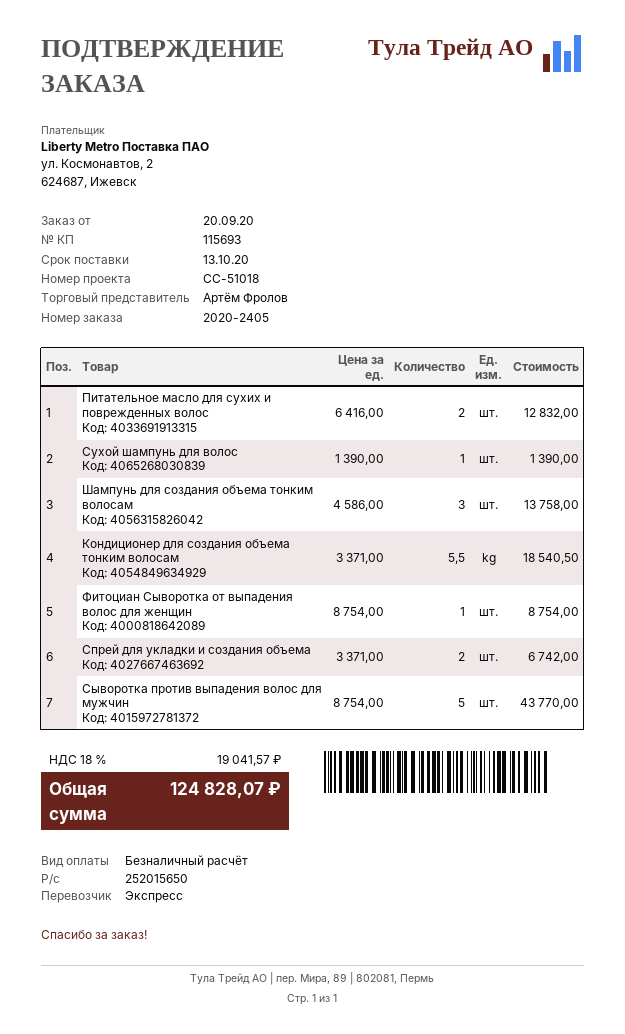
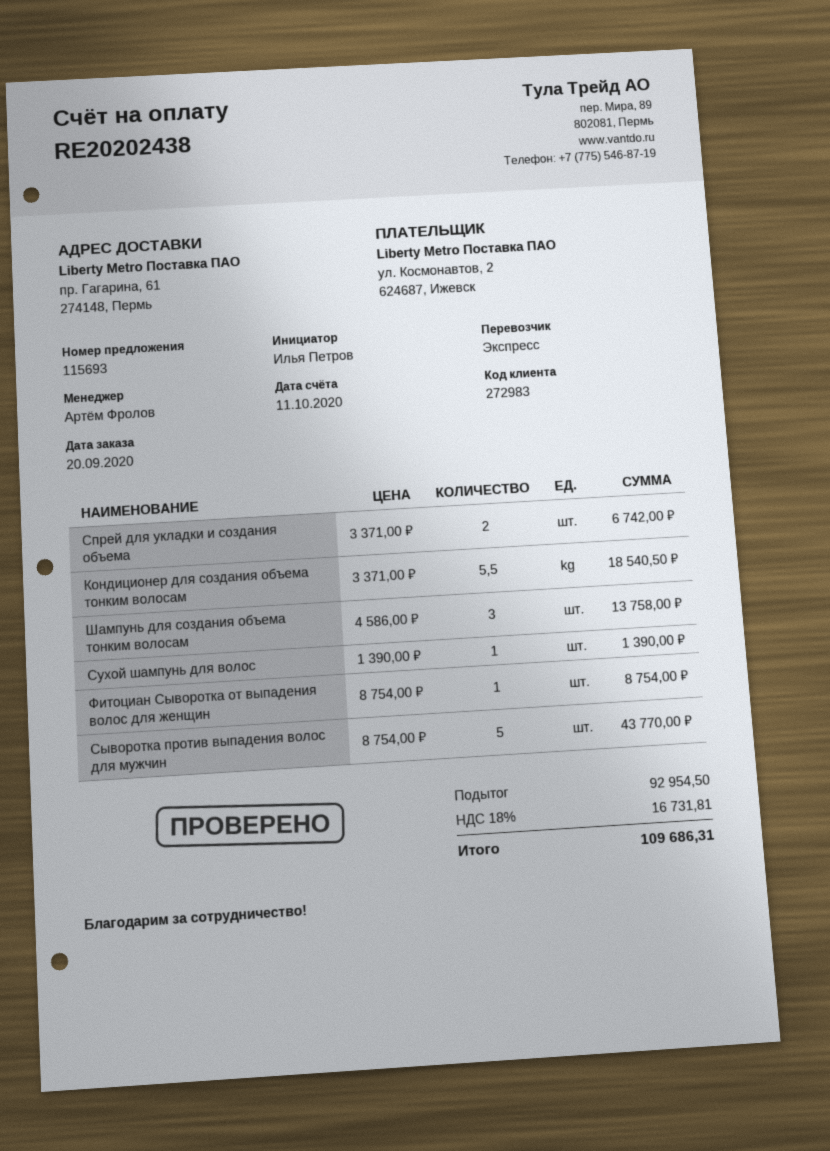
Питательное масло для сухих и поврежденных волос: 2 x 6416.00 = 12832.00 -> none
tax: 18% = 19041.57 -> 18% = 16731.81
total: 124828.07 -> 109686.31

